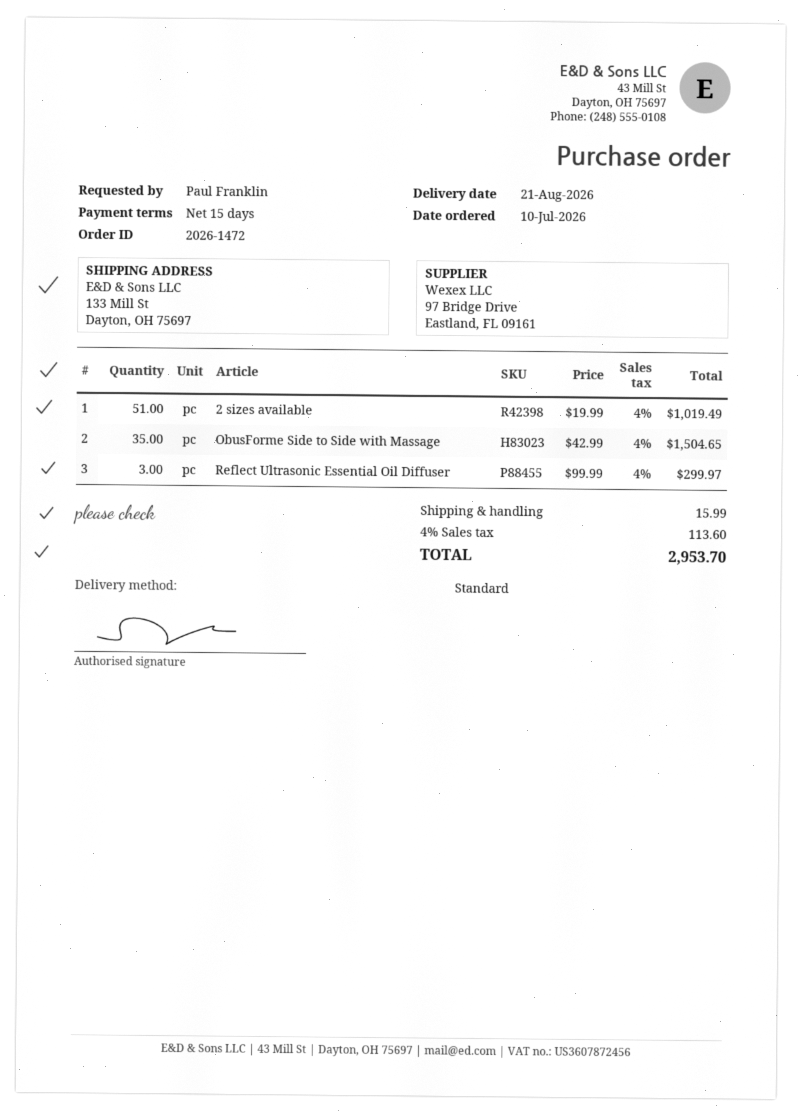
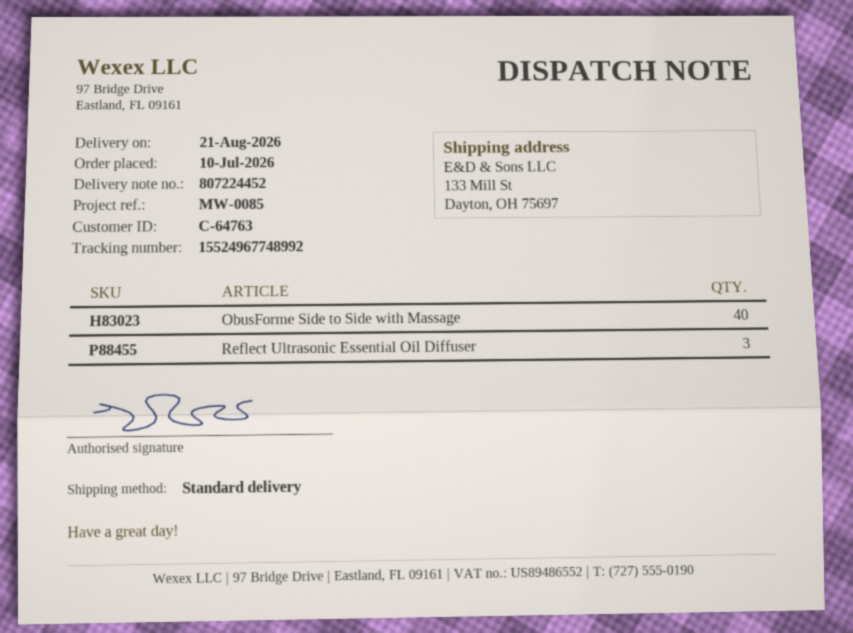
2 sizes available: 51 -> none
ObusForme Side to Side with Massage: 35 -> 40

